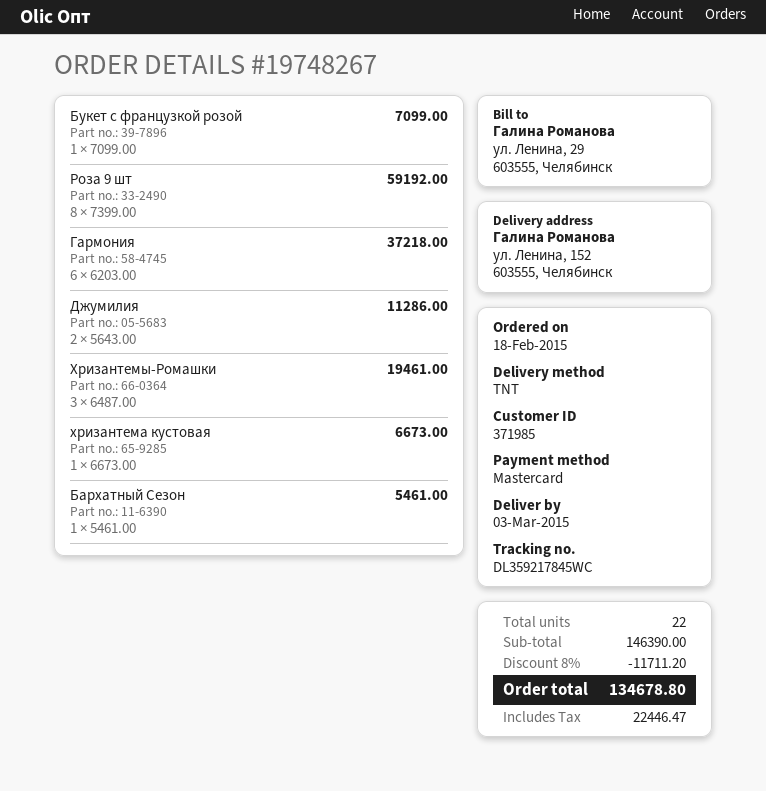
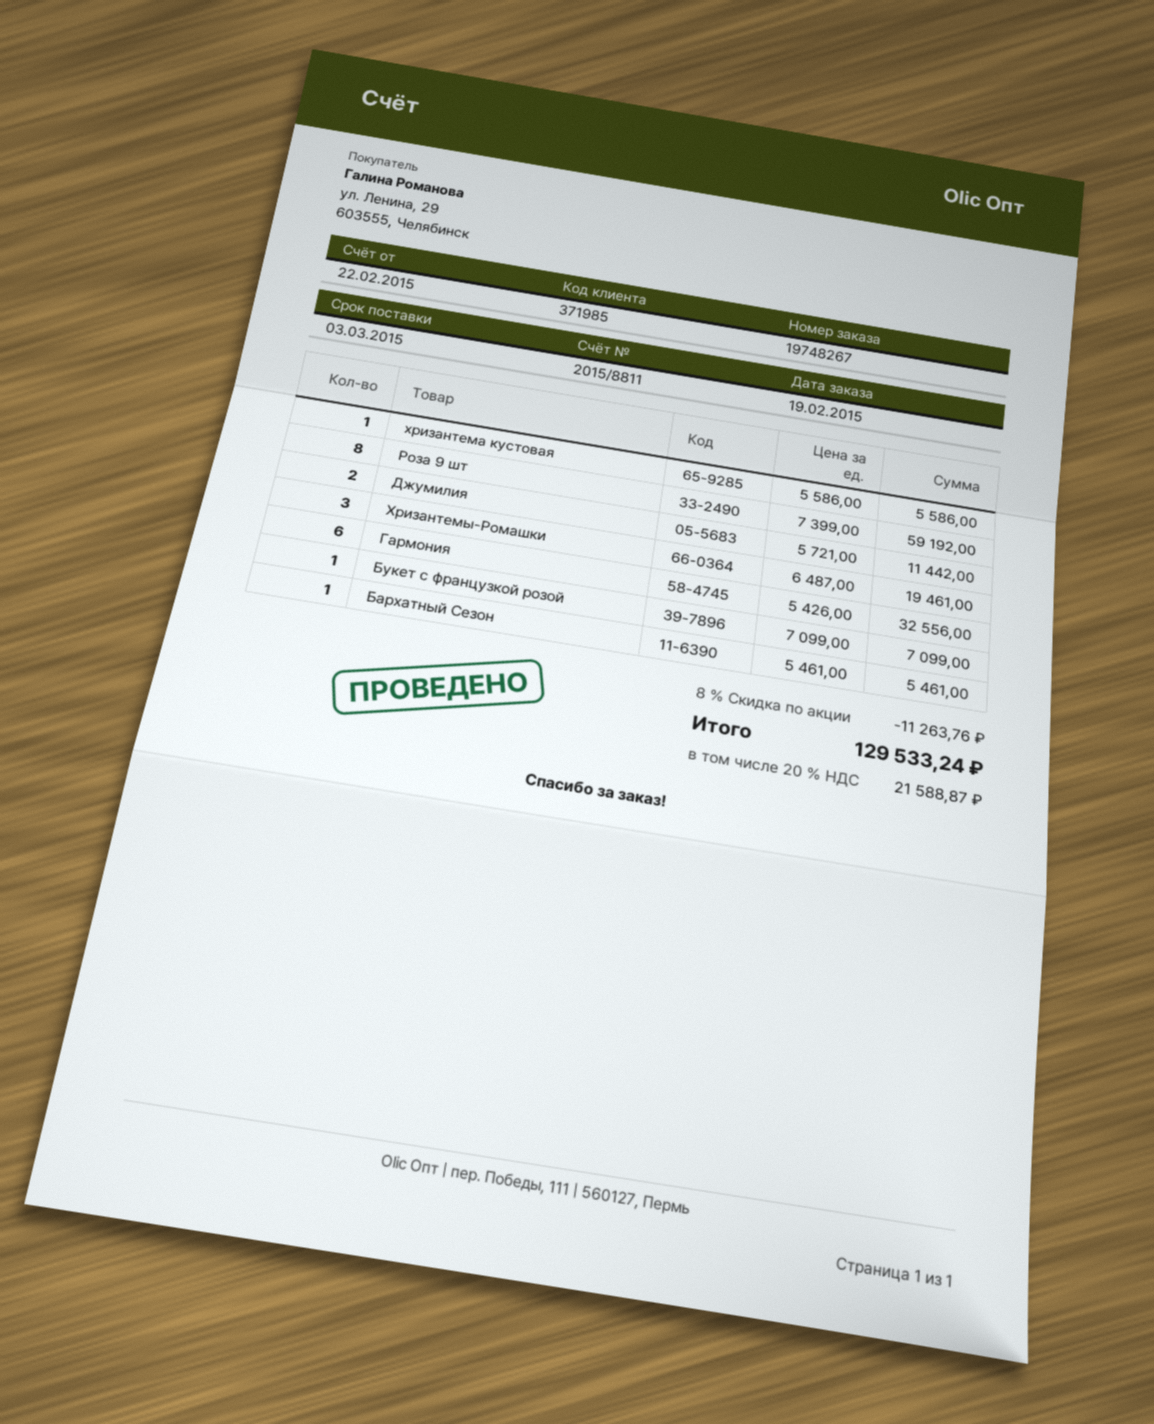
order date: 2015-02-18 -> 2015-02-19
Гармония: 6 x 6203.00 = 37218.00 -> 6 x 5426.00 = 32556.00
Джумилия: 2 x 5643.00 = 11286.00 -> 2 x 5721.00 = 11442.00
хризантема кустовая: 1 x 6673.00 = 6673.00 -> 1 x 5586.00 = 5586.00
discount: 8% = 11711.20 -> 8% = 11263.76
tax: 22446.47 -> 21588.87
total: 134678.80 -> 129533.24

